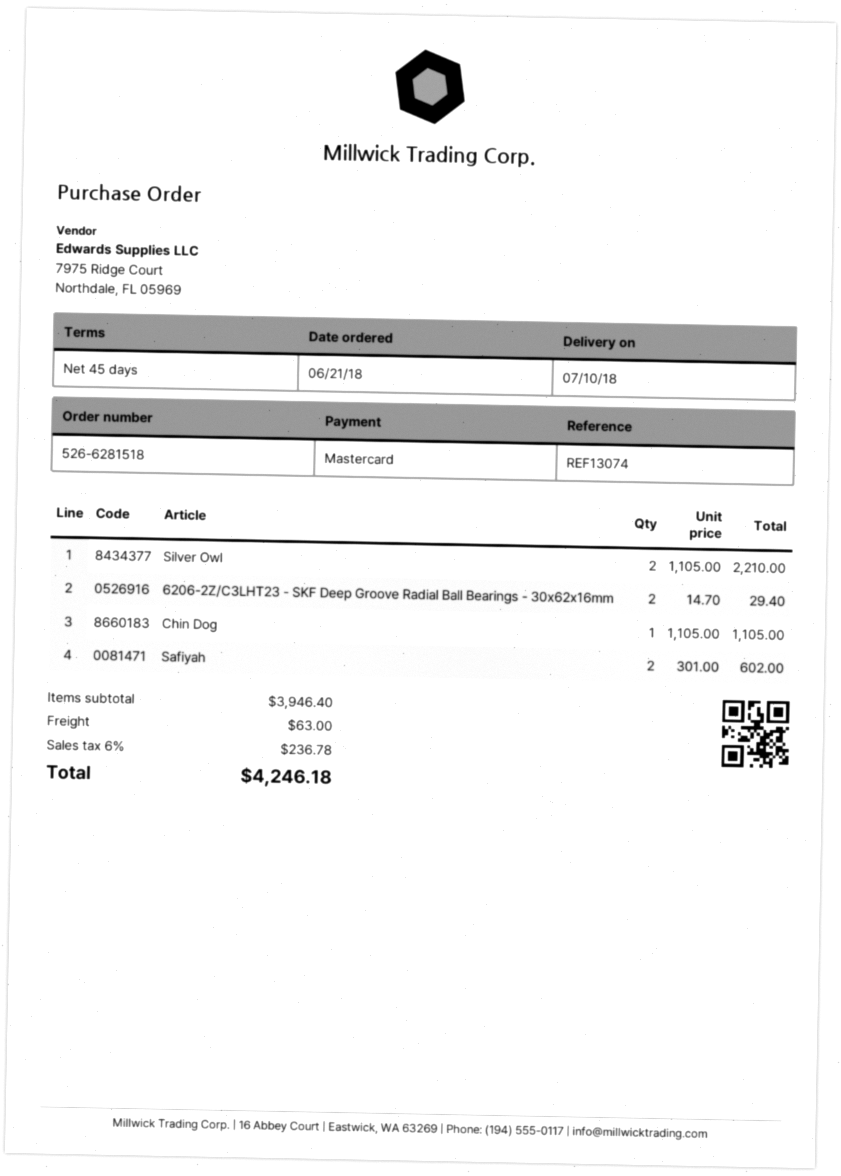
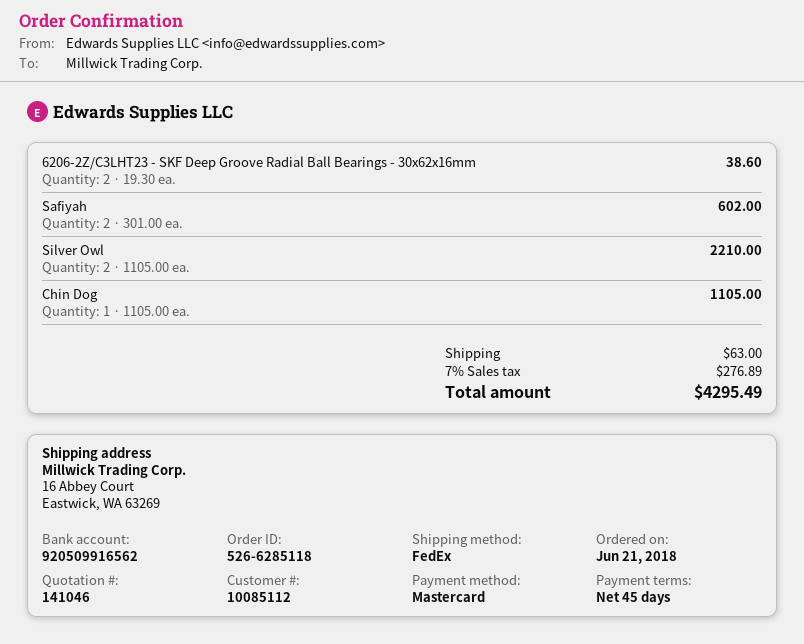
order number: 526-6281518 -> 526-6285118
6206-2Z/C3LHT23 - SKF Deep Groove Radial Ball Bearings - 30x62x16mm: 2 x 14.70 = 29.40 -> 2 x 19.30 = 38.60
tax: 6% = 236.78 -> 7% = 276.89
total: 4246.18 -> 4295.49

